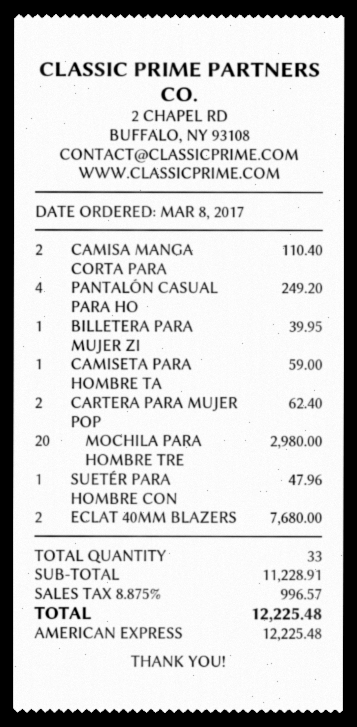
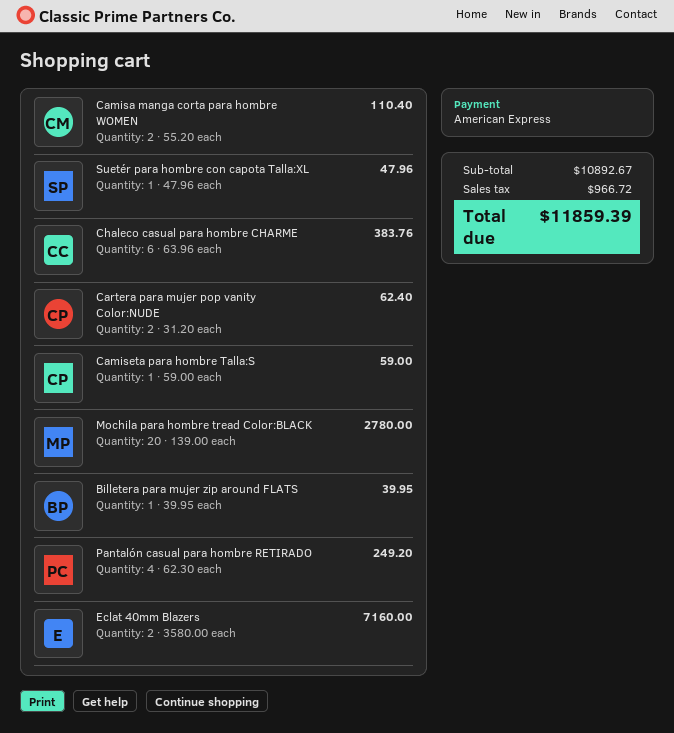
MOCHILA PARA HOMBRE TRE: 20 for 2980.00 -> 20 for 2780.00
ECLAT 40MM BLAZERS: 2 for 7680.00 -> 2 for 7160.00
Chaleco casual para hombre CHARME: none -> 6 for 383.76
subtotal: 11228.91 -> 10892.67
tax: 996.57 -> 966.72
total: 12225.48 -> 11859.39

